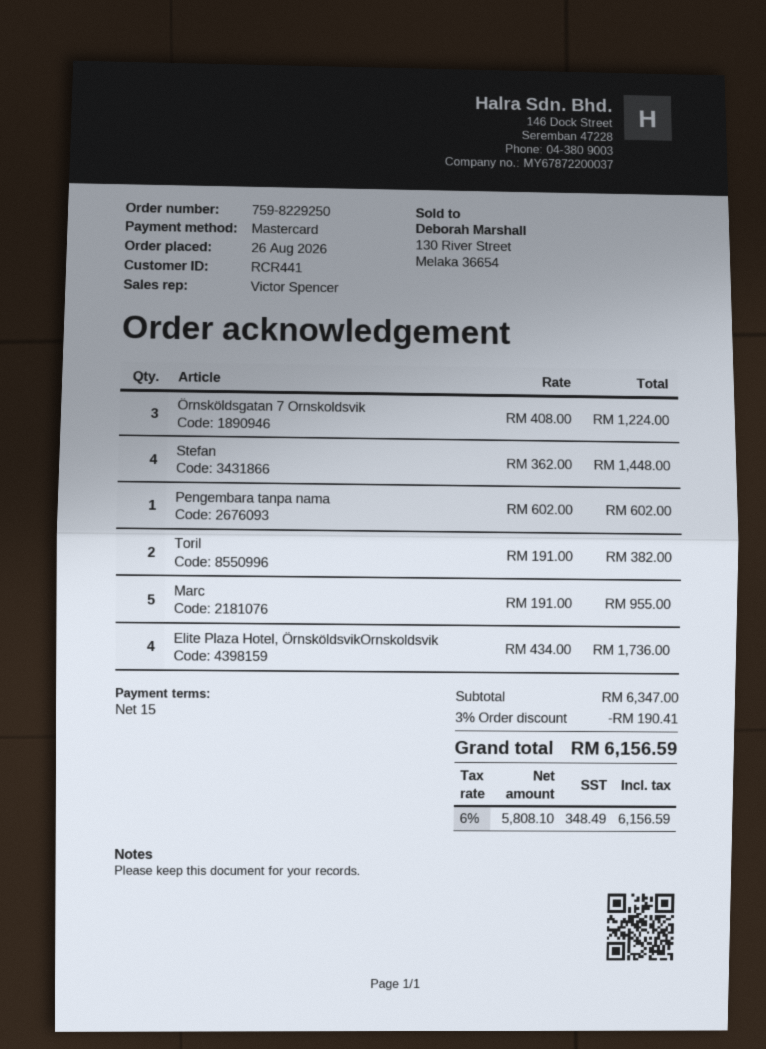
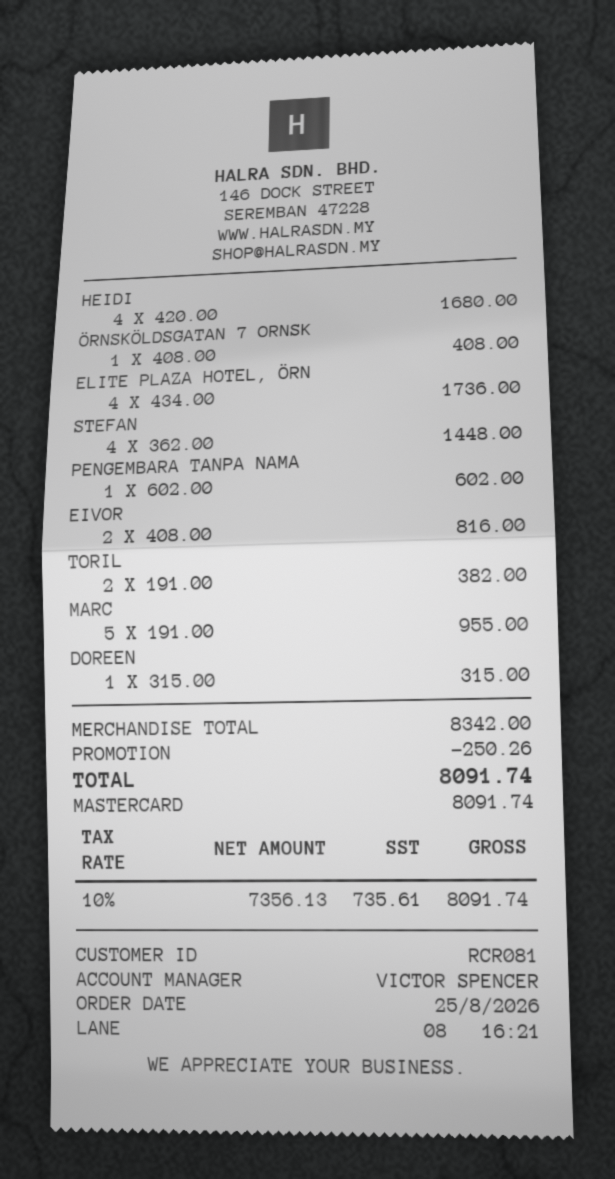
order date: 2026-08-26 -> 2026-08-25
customer number: RCR441 -> RCR081
Örnsköldsgatan 7 Ornskoldsvik: 3 x 408.00 = 1224.00 -> 1 x 408.00 = 408.00
HEIDI: none -> 4 x 420.00 = 1680.00
EIVOR: none -> 2 x 408.00 = 816.00
DOREEN: none -> 1 x 315.00 = 315.00
subtotal: 6347.00 -> 8342.00
discount: 190.41 -> 250.26
net: 5808.10 -> 7356.13
tax: 6% = 348.49 -> 10% = 735.61
total: 6156.59 -> 8091.74

